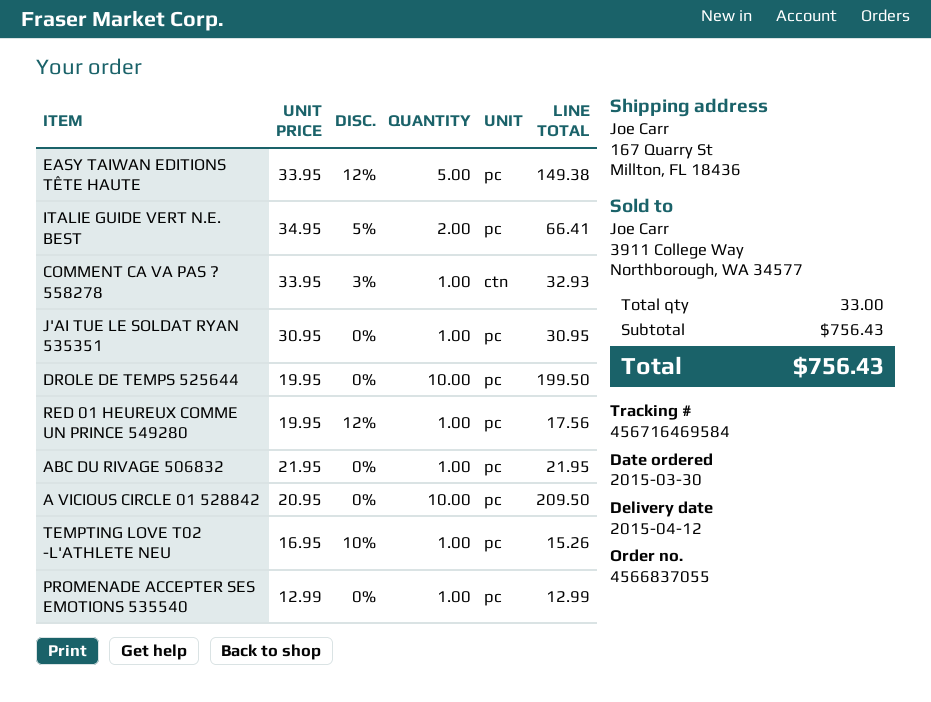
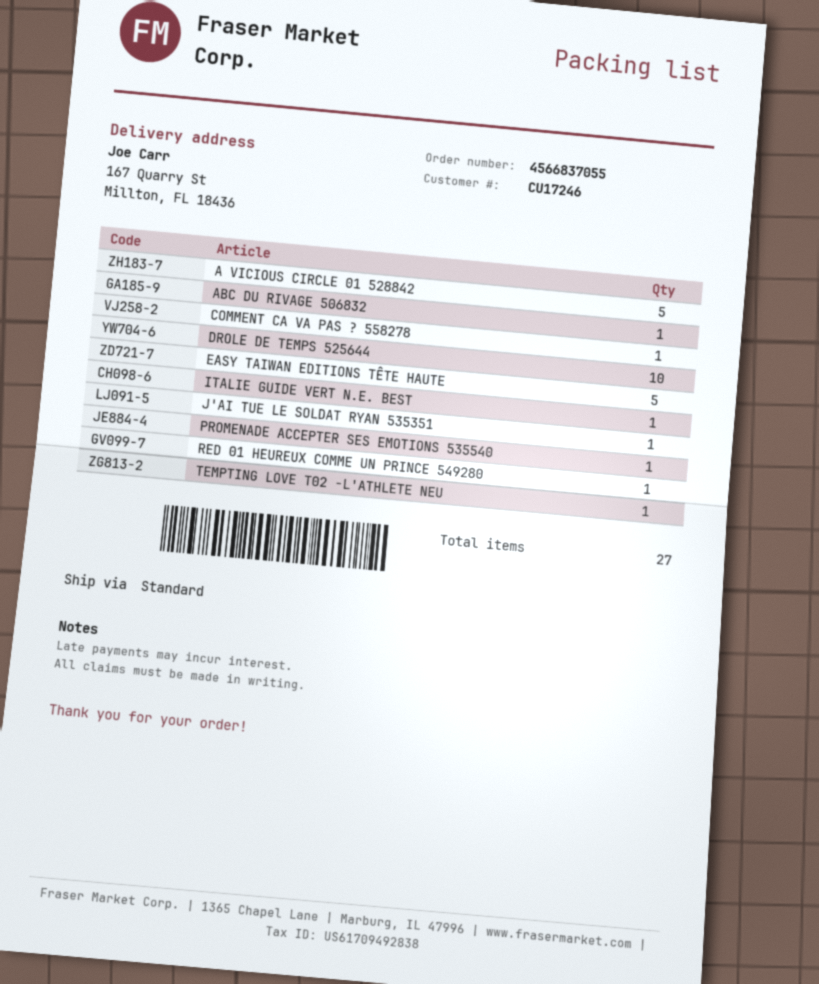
ITALIE GUIDE VERT N.E. BEST: 2 -> 1
A VICIOUS CIRCLE 01 528842: 10 -> 5
total quantity: 33 -> 27

